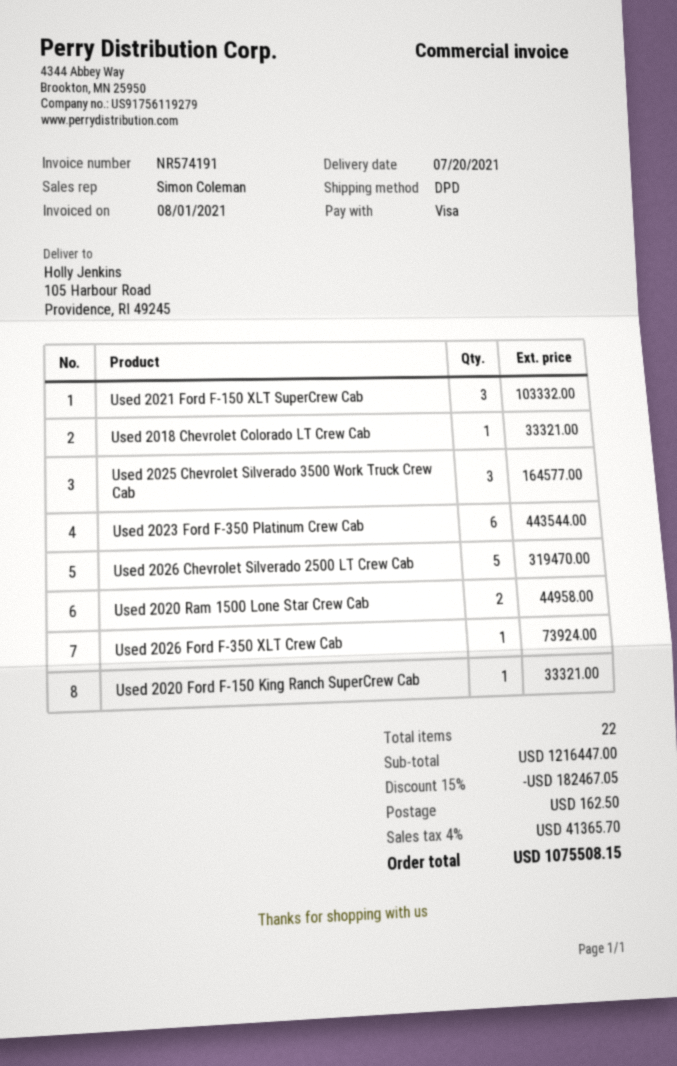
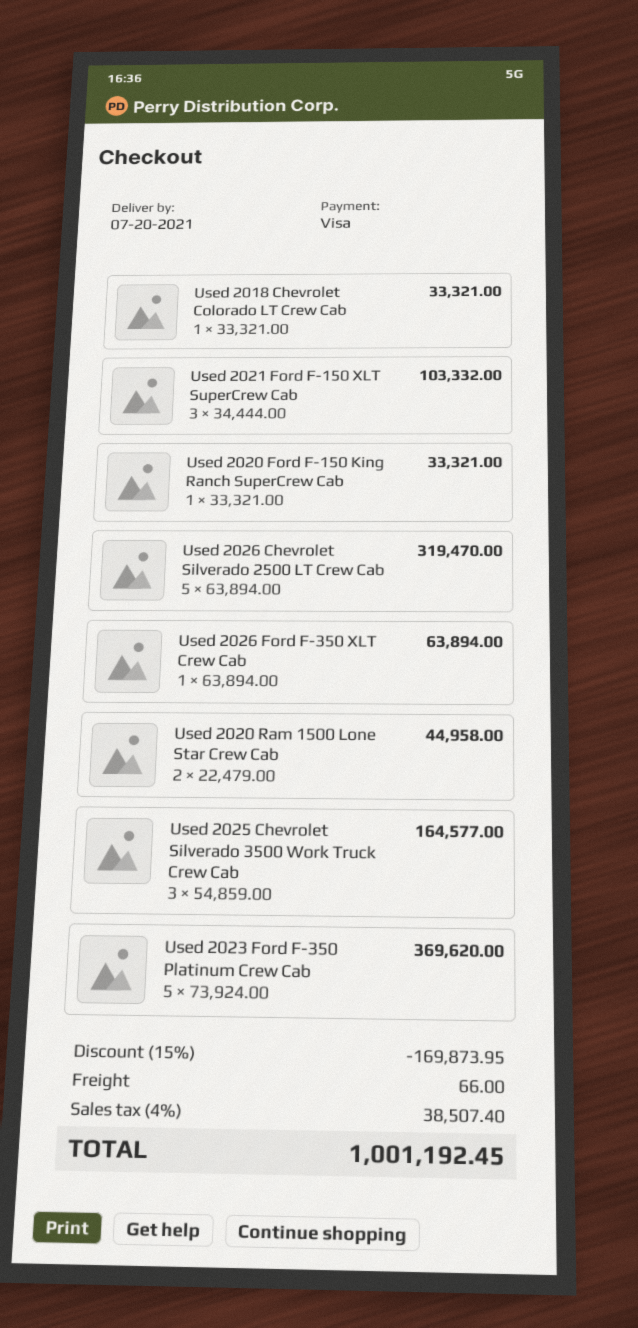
Used 2023 Ford F-350 Platinum Crew Cab: 6 for 443544.00 -> 5 for 369620.00
Used 2026 Ford F-350 XLT Crew Cab: 1 for 73924.00 -> 1 for 63894.00
discount: 15% = 182467.05 -> 15% = 169873.95
shipping: 162.50 -> 66.00
tax: 4% = 41365.70 -> 4% = 38507.40
total: 1075508.15 -> 1001192.45

